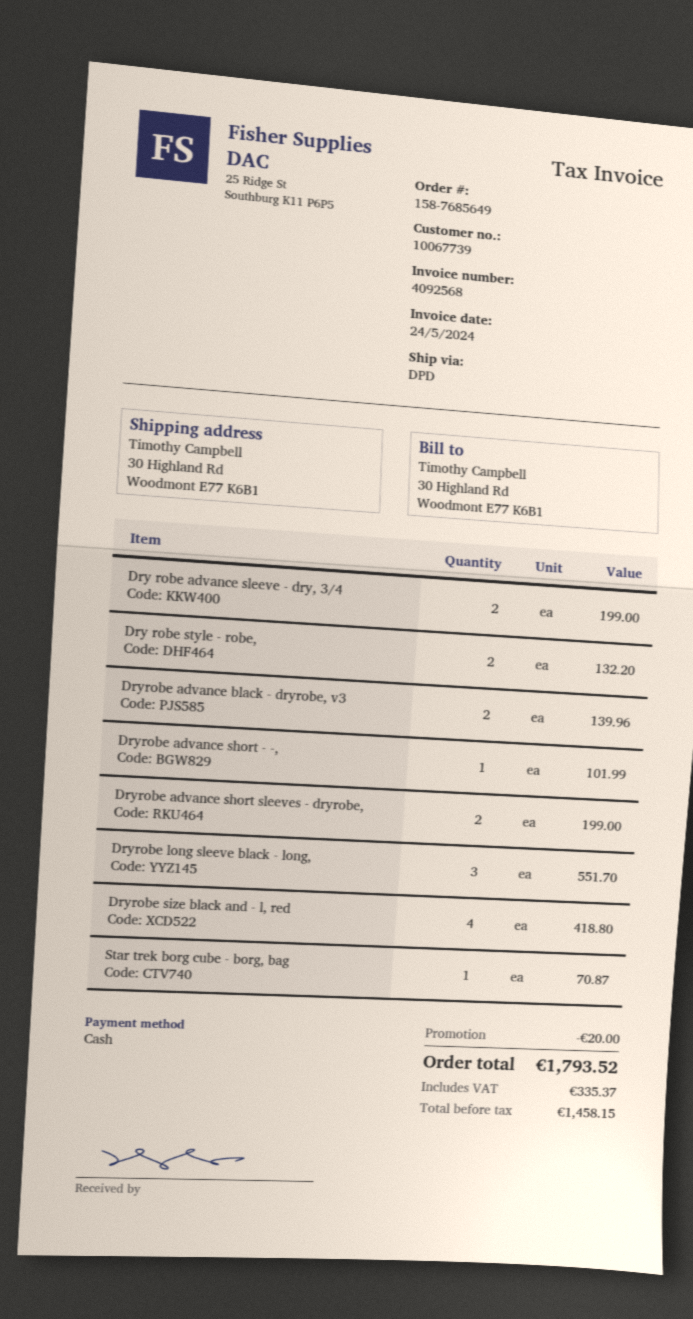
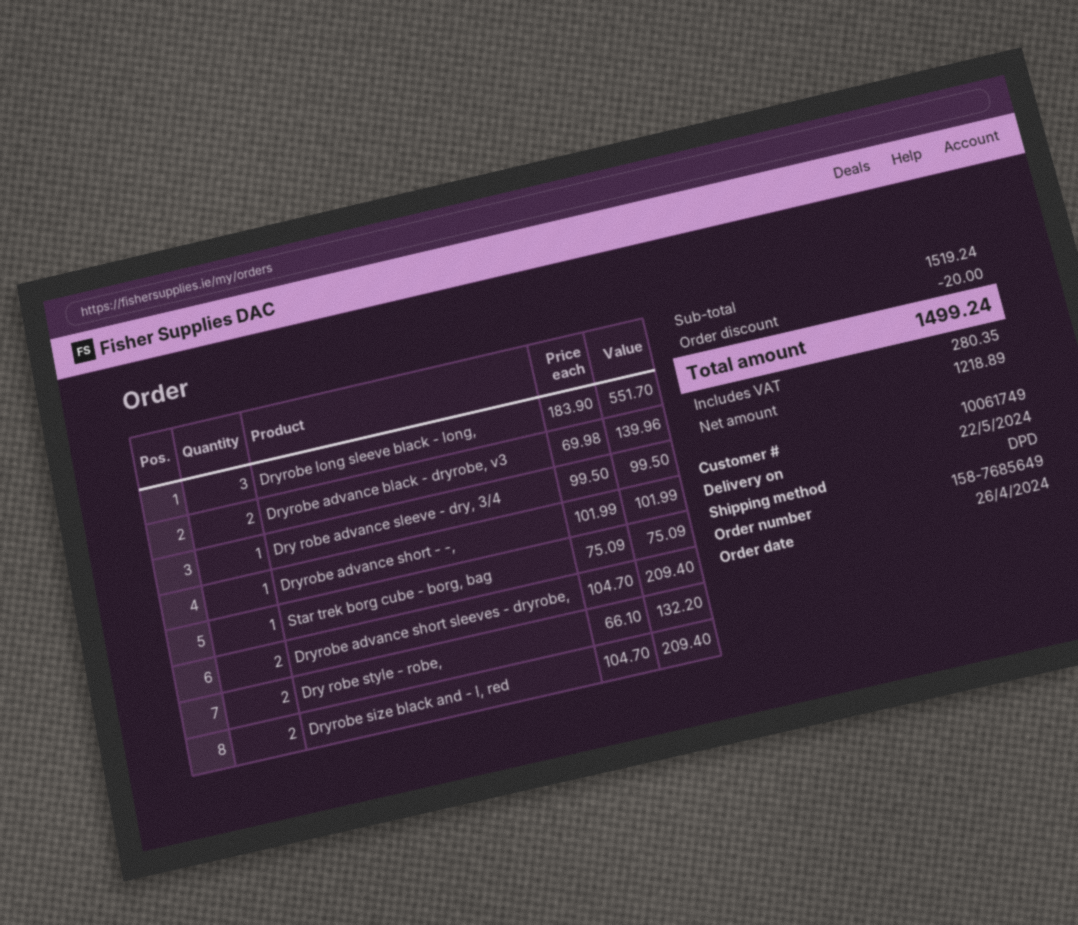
customer number: 10067739 -> 10061749
Dry robe advance sleeve - dry, 3/4: 2 for 199.00 -> 1 for 99.50
Dryrobe advance short sleeves - dryrobe,: 2 for 199.00 -> 2 for 209.40
Dryrobe size black and - l, red: 4 for 418.80 -> 2 for 209.40
Star trek borg cube - borg, bag: 1 for 70.87 -> 1 for 75.09
net: 1458.15 -> 1218.89
tax: 335.37 -> 280.35
total: 1793.52 -> 1499.24

